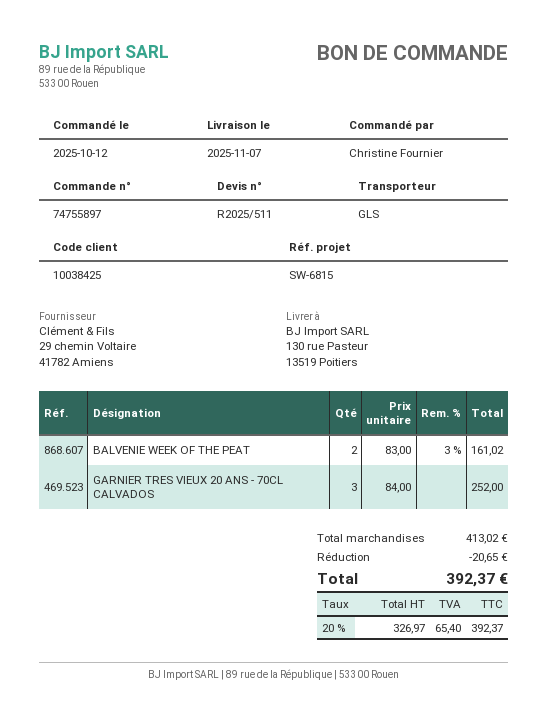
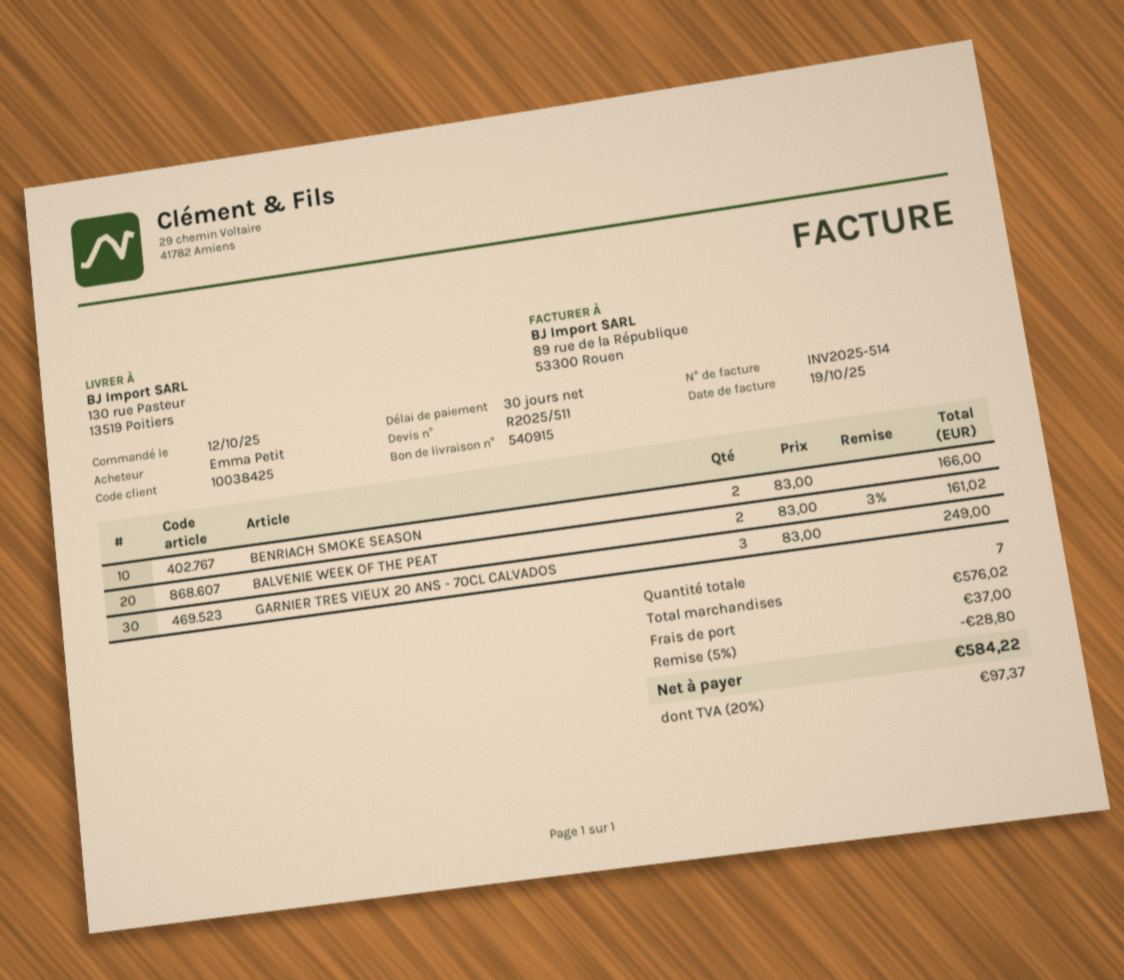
ordered by: Christine Fournier -> Emma Petit
GARNIER TRES VIEUX 20 ANS - 70CL CALVADOS: 3 x 84.00 = 252.00 -> 3 x 83.00 = 249.00
BENRIACH SMOKE SEASON: none -> 2 x 83.00 = 166.00
subtotal: 413.02 -> 576.02
discount: 20.65 -> 28.80
shipping: none -> 37.00
tax: 20% = 65.40 -> 20% = 97.37
total: 392.37 -> 584.22

